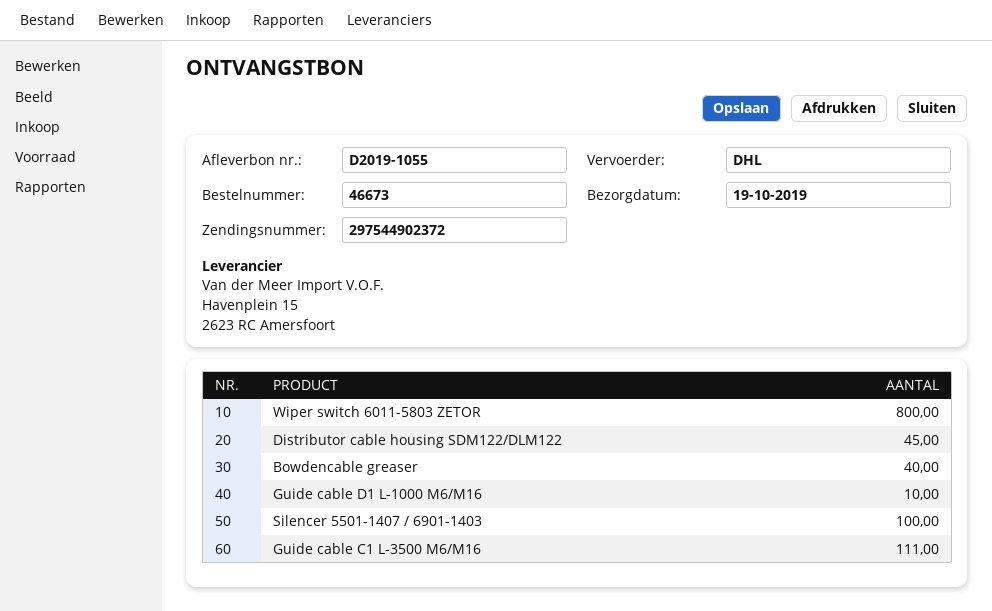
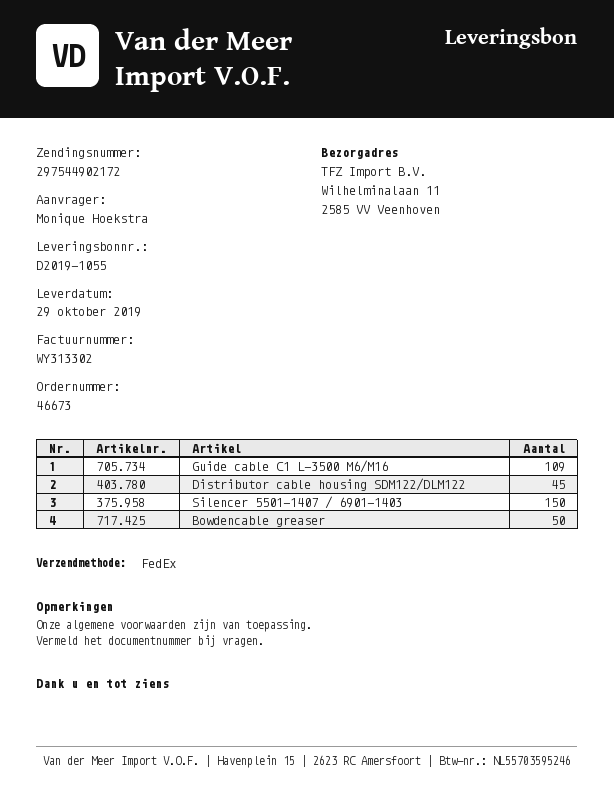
delivery date: 2019-10-19 -> 2019-10-29
shipping method: DHL -> FedEx
tracking number: 297544902372 -> 297544902172
Wiper switch 6011-5803 ZETOR: 800 -> none
Bowdencable greaser: 40 -> 50
Guide cable D1 L-1000 M6/M16: 10 -> none
Silencer 5501-1407 / 6901-1403: 100 -> 150
Guide cable C1 L-3500 M6/M16: 111 -> 109

